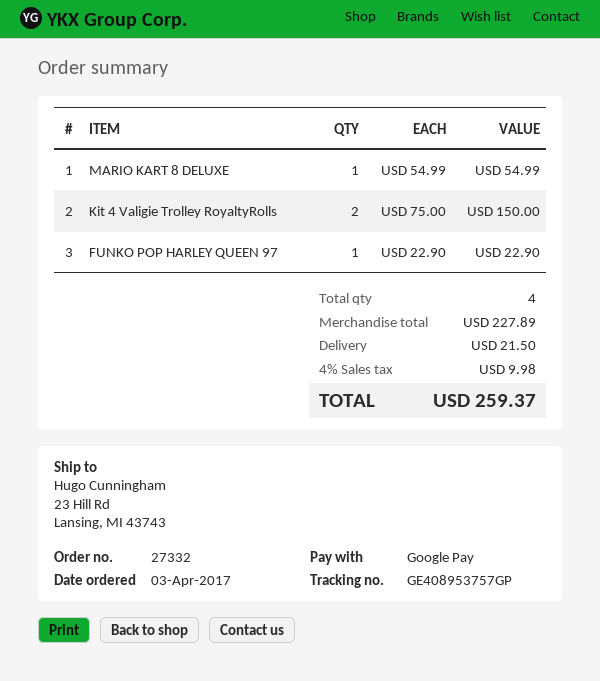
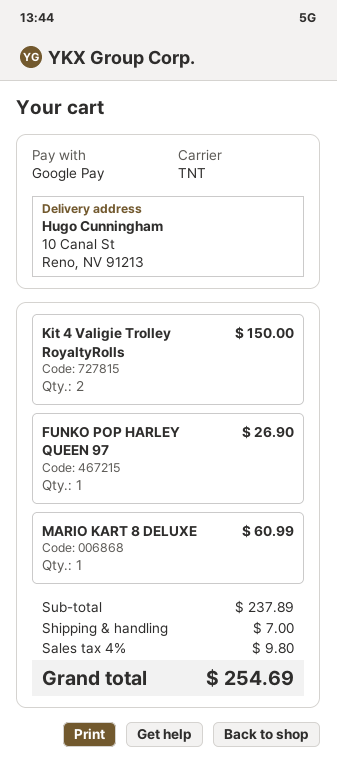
ship to: 23 Hill Rd, Lansing, MI 43743 -> 10 Canal St, Reno, NV 91213
MARIO KART 8 DELUXE: 1 for 54.99 -> 1 for 60.99
FUNKO POP HARLEY QUEEN 97: 1 for 22.90 -> 1 for 26.90
subtotal: 227.89 -> 237.89
shipping: 21.50 -> 7.00
tax: 4% = 9.98 -> 4% = 9.80
total: 259.37 -> 254.69

